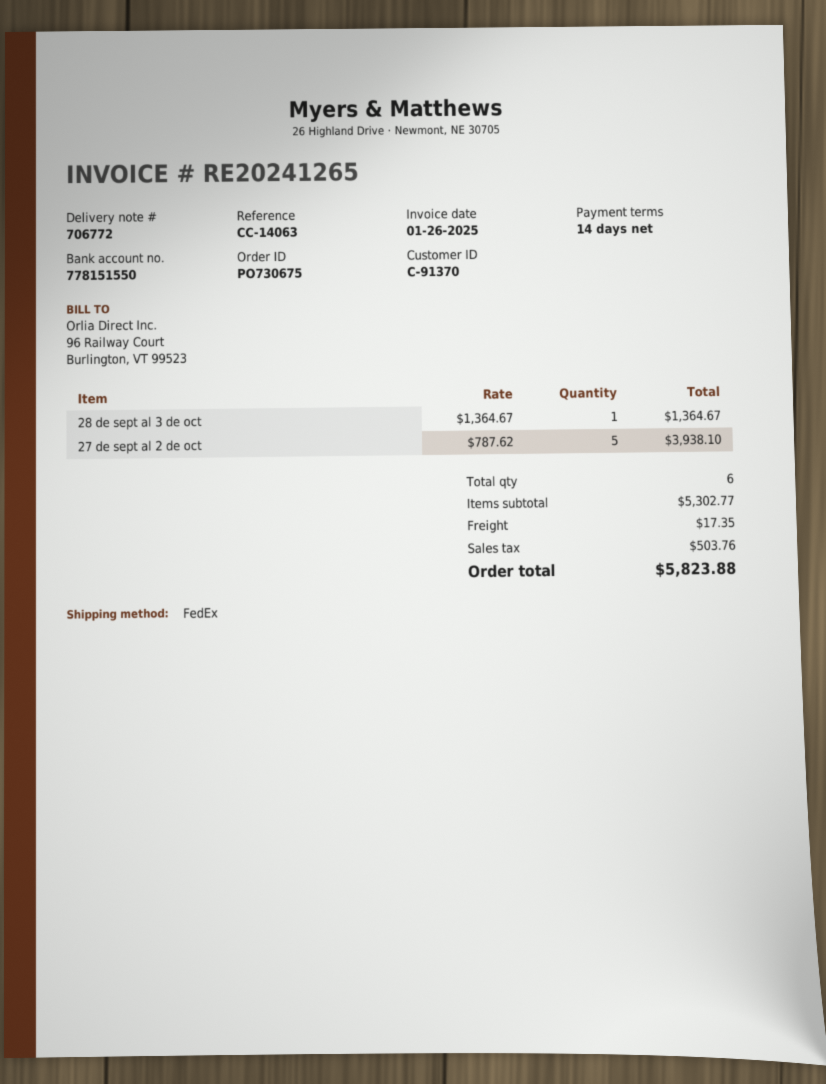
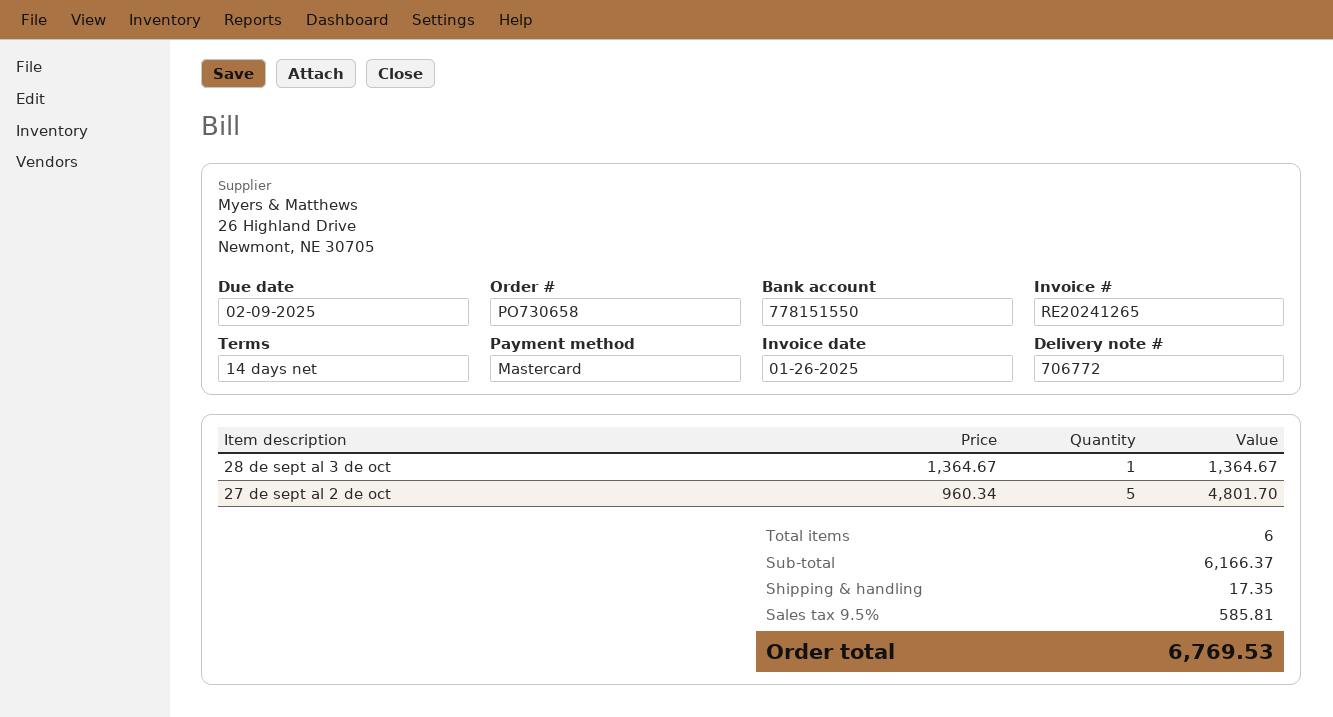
order number: PO730675 -> PO730658
27 de sept al 2 de oct: 5 x 787.62 = 3938.10 -> 5 x 960.34 = 4801.70
subtotal: 5302.77 -> 6166.37
tax: 503.76 -> 585.81
total: 5823.88 -> 6769.53

